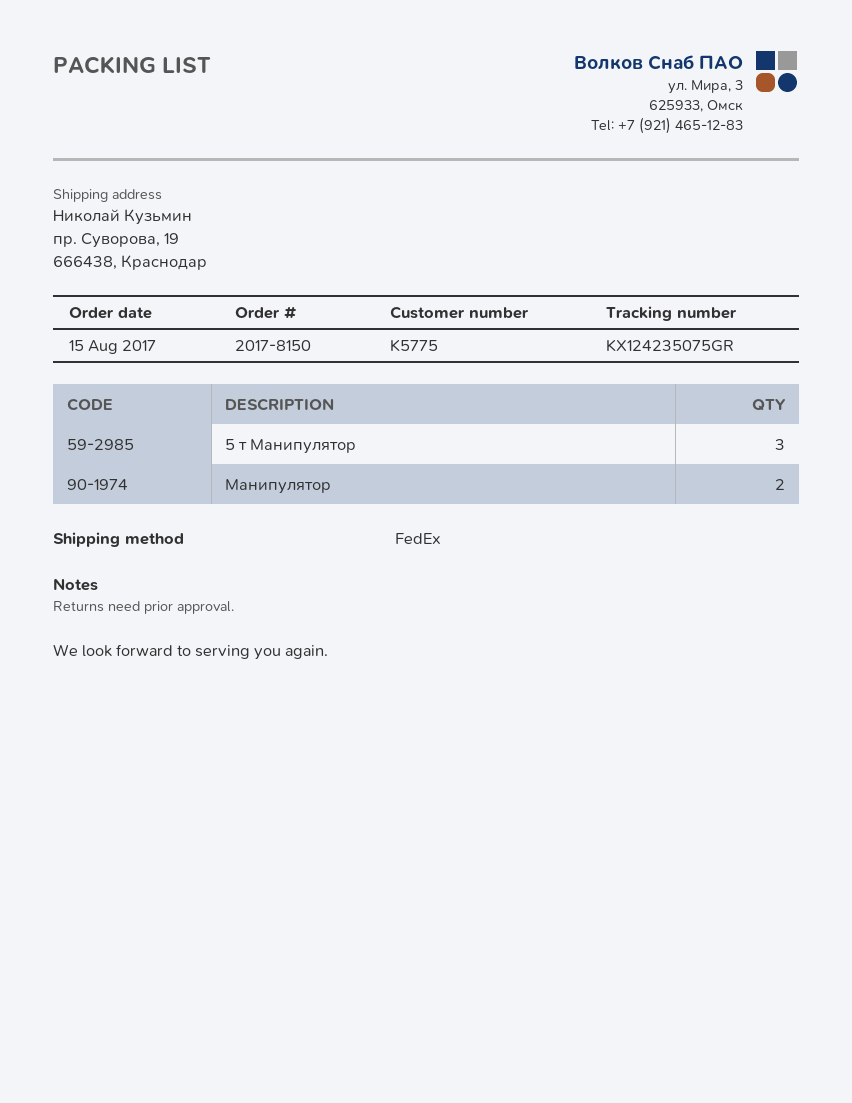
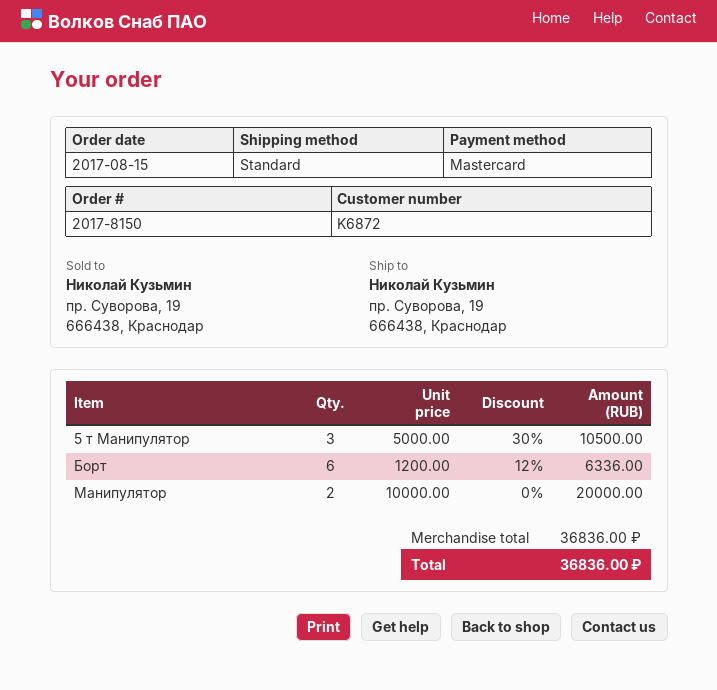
customer number: K5775 -> K6872
shipping method: FedEx -> standard
Борт: none -> 6

